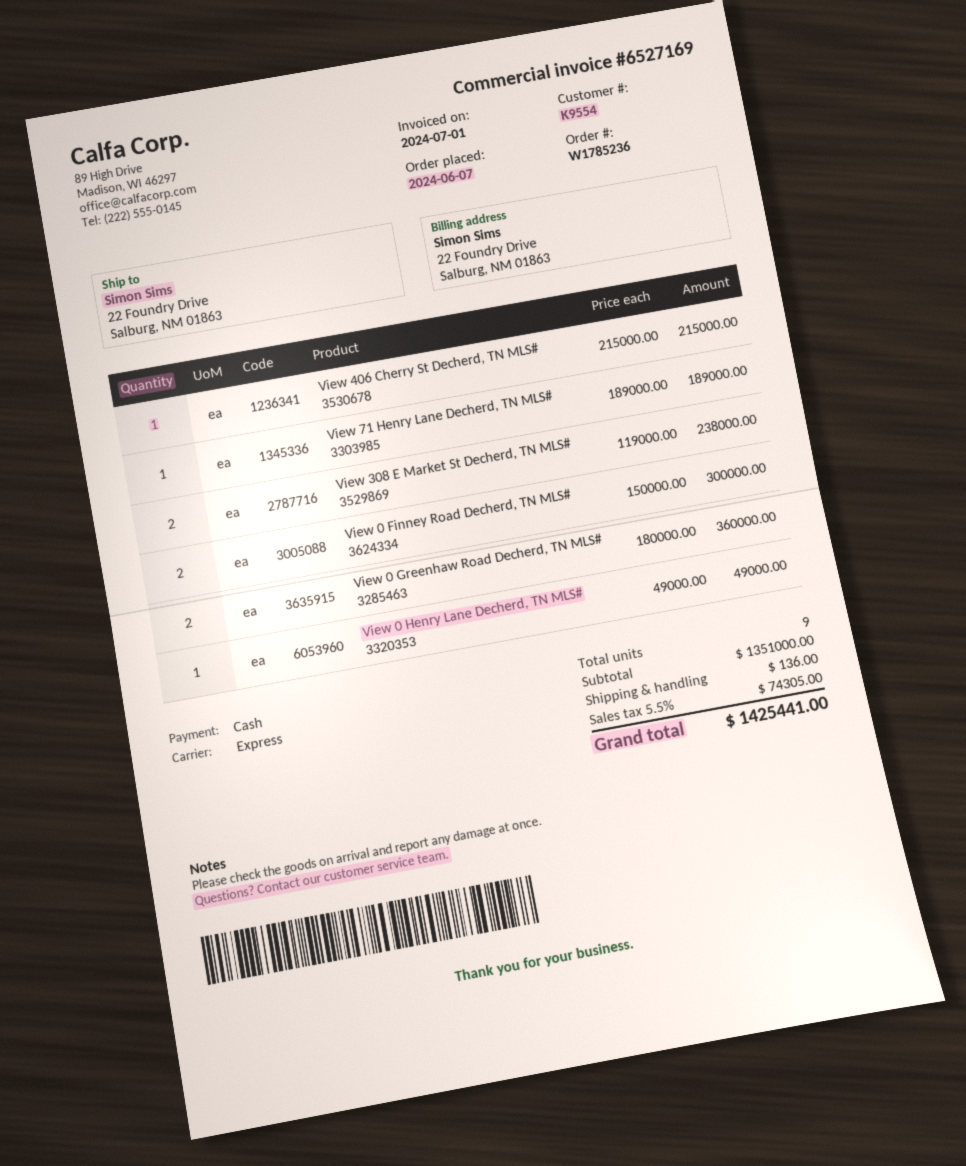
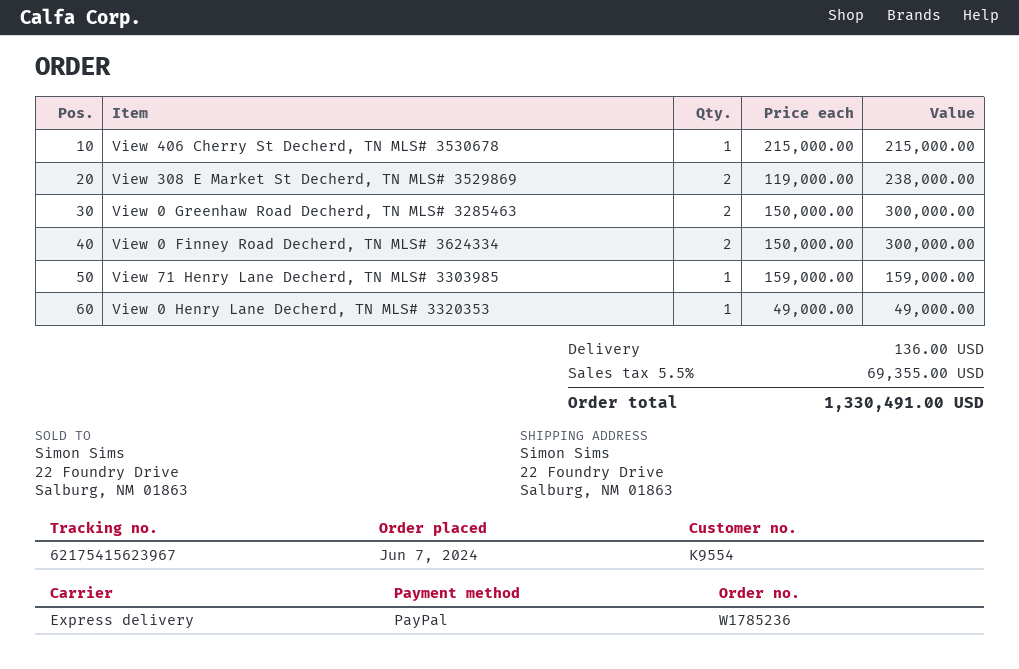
payment method: cash -> PayPal
View 71 Henry Lane Decherd, TN MLS# 3303985: 1 x 189000.00 = 189000.00 -> 1 x 159000.00 = 159000.00
View 0 Greenhaw Road Decherd, TN MLS# 3285463: 2 x 180000.00 = 360000.00 -> 2 x 150000.00 = 300000.00
tax: 5.5% = 74305.00 -> 5.5% = 69355.00
total: 1425441.00 -> 1330491.00

